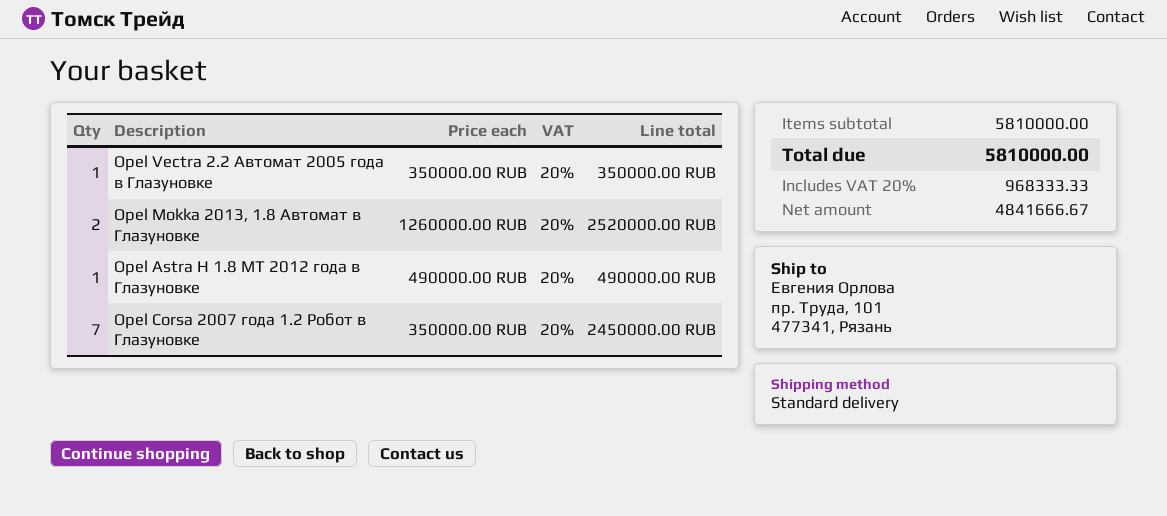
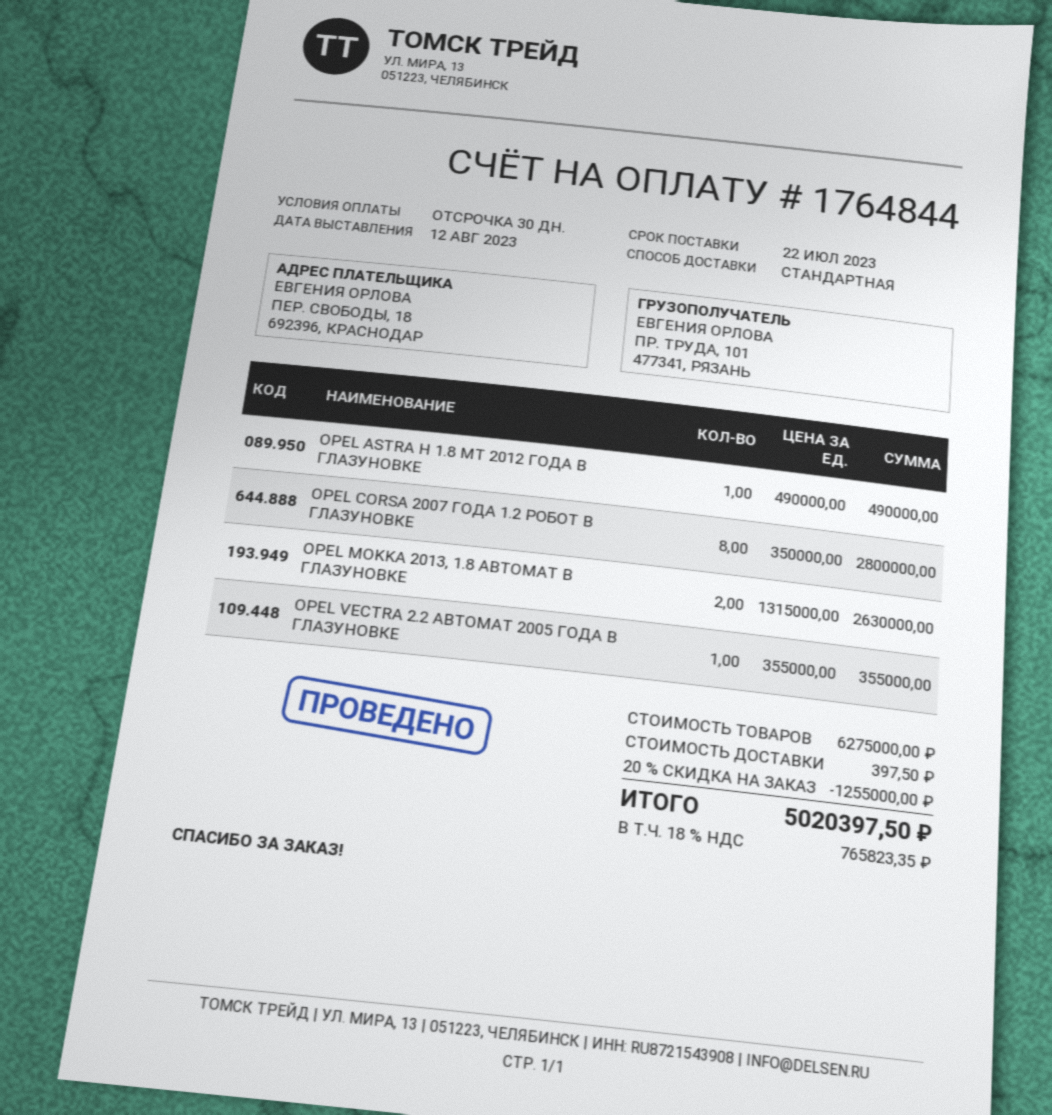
Opel Vectra 2.2 Автомат 2005 года в Глазуновке: 1 x 350000.00 = 350000.00 -> 1 x 355000.00 = 355000.00
Opel Mokka 2013, 1.8 Автомат в Глазуновке: 2 x 1260000.00 = 2520000.00 -> 2 x 1315000.00 = 2630000.00
Opel Corsa 2007 года 1.2 Робот в Глазуновке: 7 x 350000.00 = 2450000.00 -> 8 x 350000.00 = 2800000.00
subtotal: 5810000.00 -> 6275000.00
discount: none -> 20% = 1255000.00
shipping: none -> 397.50
tax: 20% = 968333.33 -> 18% = 765823.35
total: 5810000.00 -> 5020397.50

